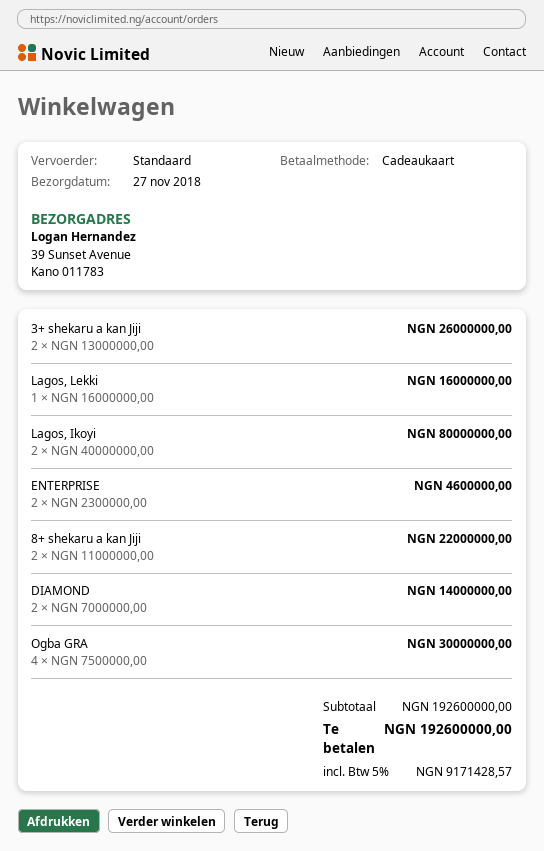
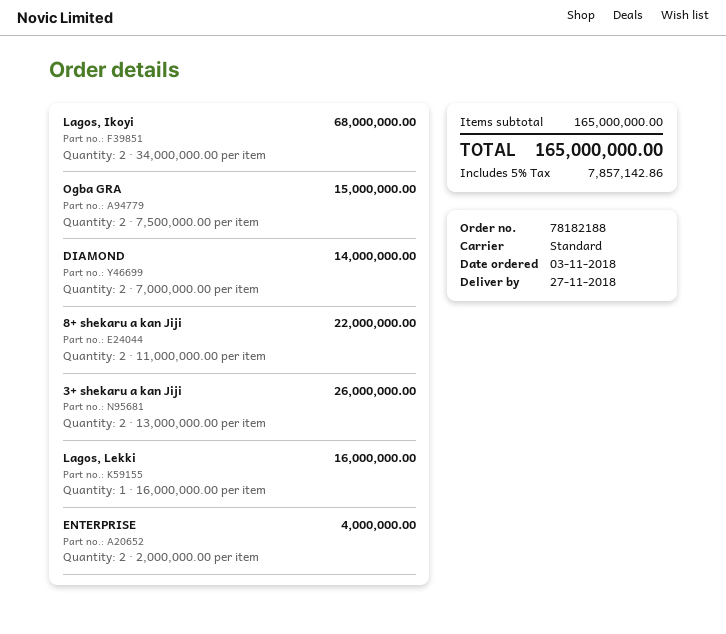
Lagos, Ikoyi: 2 x 40000000.00 = 80000000.00 -> 2 x 34000000.00 = 68000000.00
ENTERPRISE: 2 x 2300000.00 = 4600000.00 -> 2 x 2000000.00 = 4000000.00
Ogba GRA: 4 x 7500000.00 = 30000000.00 -> 2 x 7500000.00 = 15000000.00
subtotal: 192600000.00 -> 165000000.00
tax: 5% = 9171428.57 -> 5% = 7857142.86
total: 192600000.00 -> 165000000.00

